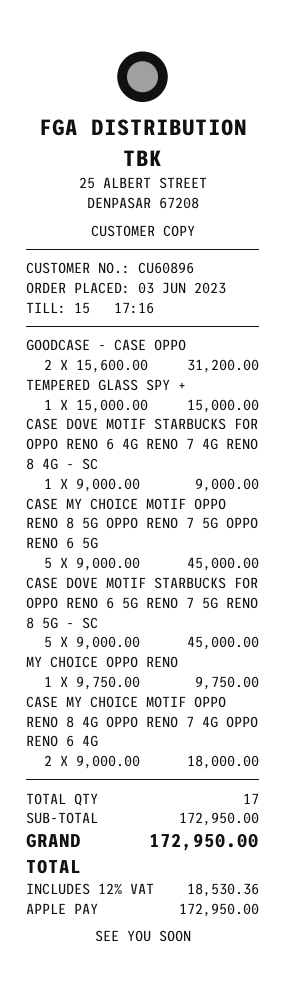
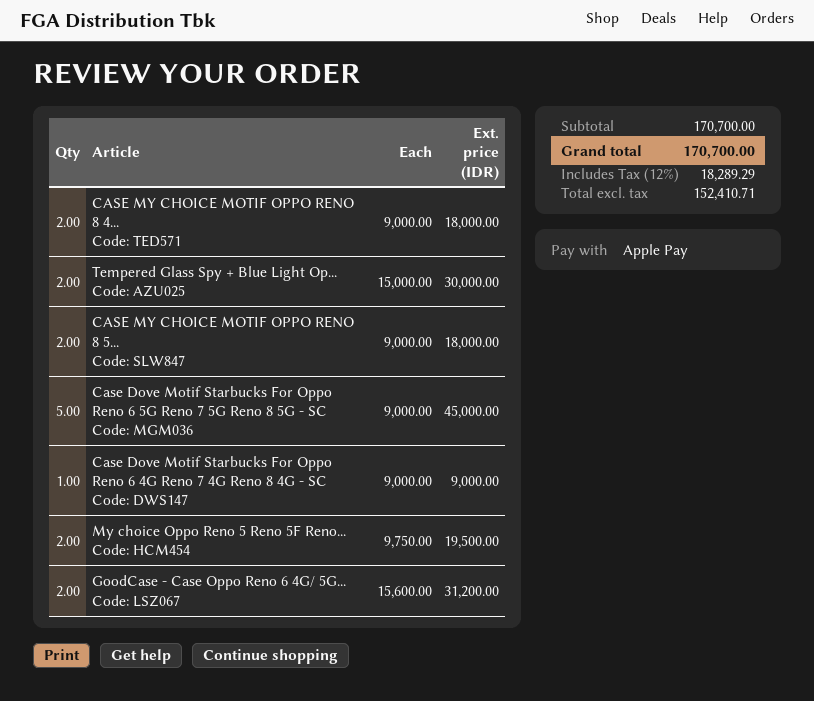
TEMPERED GLASS SPY +: 1 x 15000.00 = 15000.00 -> 2 x 15000.00 = 30000.00
CASE MY CHOICE MOTIF OPPO RENO 8 5G OPPO RENO 7 5G OPPO RENO 6 5G: 5 x 9000.00 = 45000.00 -> 2 x 9000.00 = 18000.00
MY CHOICE OPPO RENO: 1 x 9750.00 = 9750.00 -> 2 x 9750.00 = 19500.00
subtotal: 172950.00 -> 170700.00
tax: 12% = 18530.36 -> 12% = 18289.29
total: 172950.00 -> 170700.00

